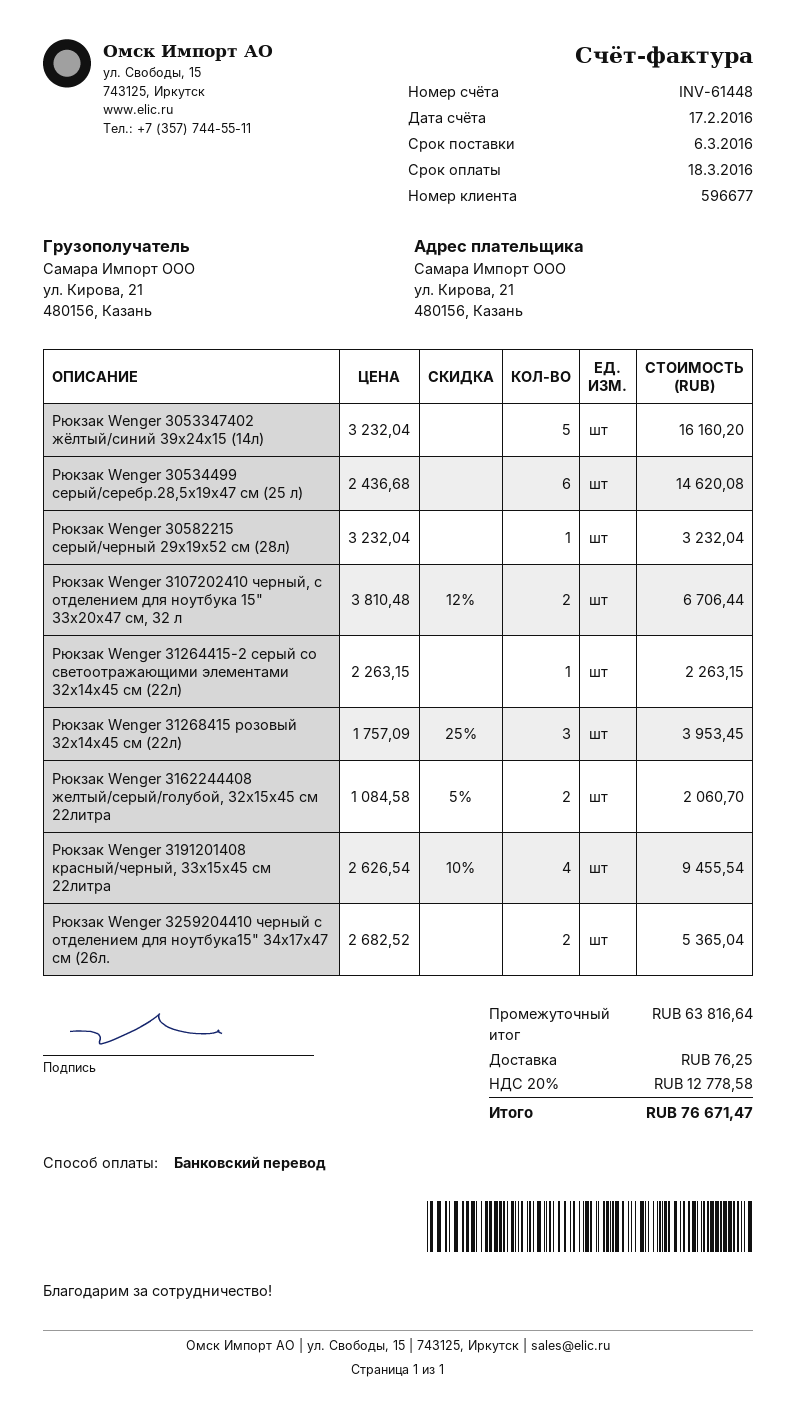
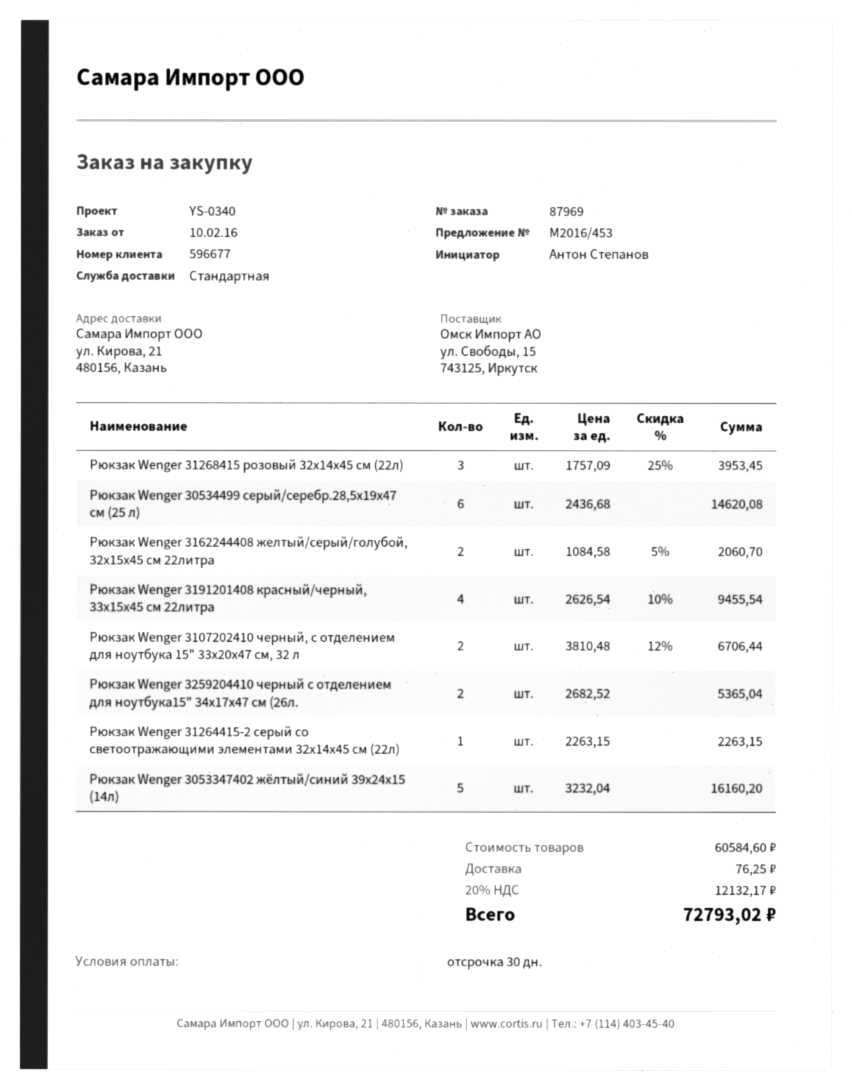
Рюкзак Wenger 30582215 серый/черный 29х19х52 см (28л): 1 x 3232.04 = 3232.04 -> none
subtotal: 63816.64 -> 60584.60
tax: 20% = 12778.58 -> 20% = 12132.17
total: 76671.47 -> 72793.02

